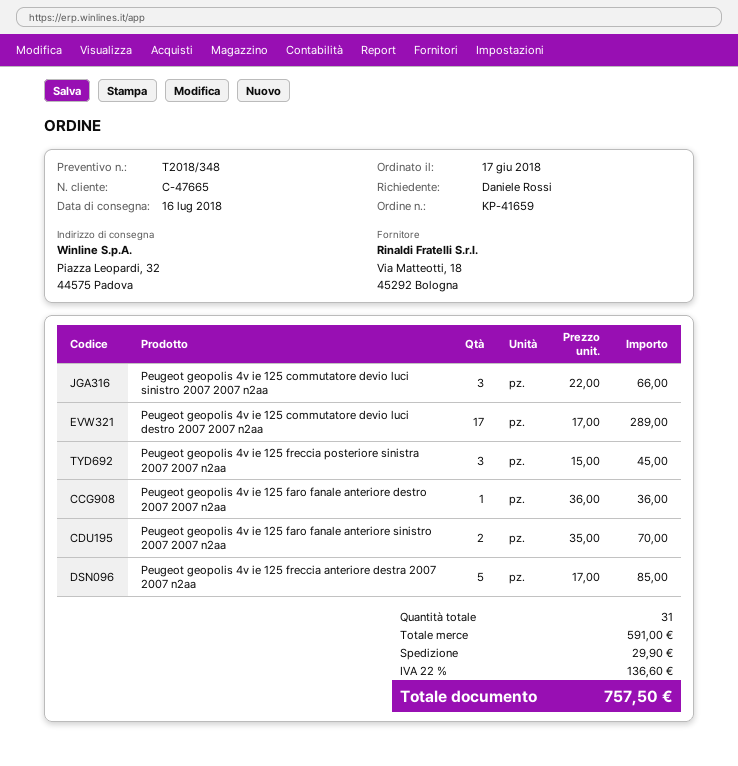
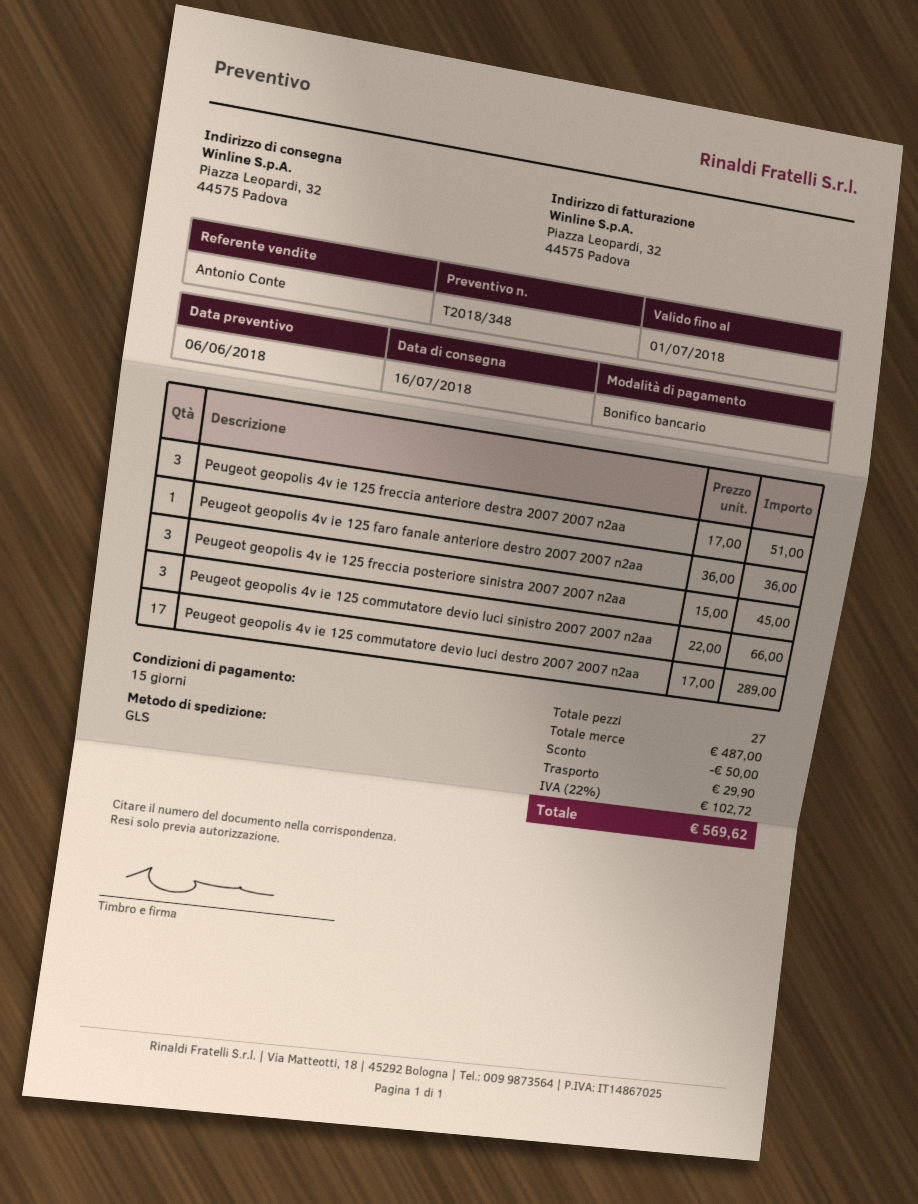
Peugeot geopolis 4v ie 125 faro fanale anteriore sinistro 2007 2007 n2aa: 2 x 35.00 = 70.00 -> none
Peugeot geopolis 4v ie 125 freccia anteriore destra 2007 2007 n2aa: 5 x 17.00 = 85.00 -> 3 x 17.00 = 51.00
total quantity: 31 -> 27
subtotal: 591.00 -> 487.00
discount: none -> 50.00
tax: 22% = 136.60 -> 22% = 102.72
total: 757.50 -> 569.62

